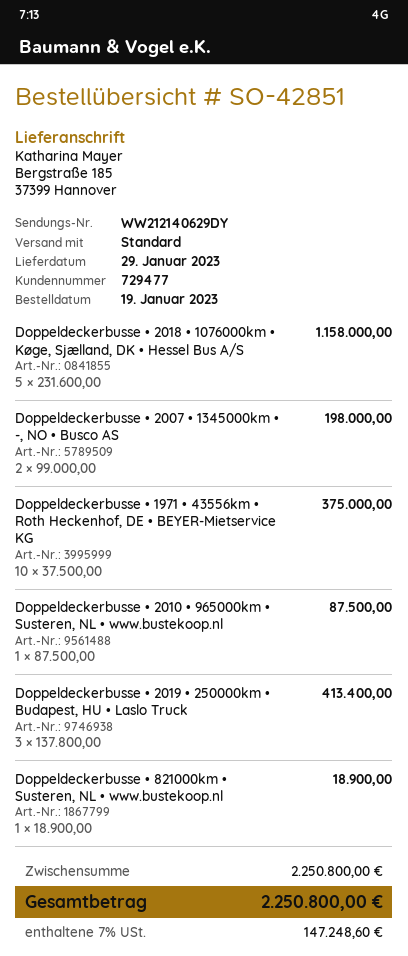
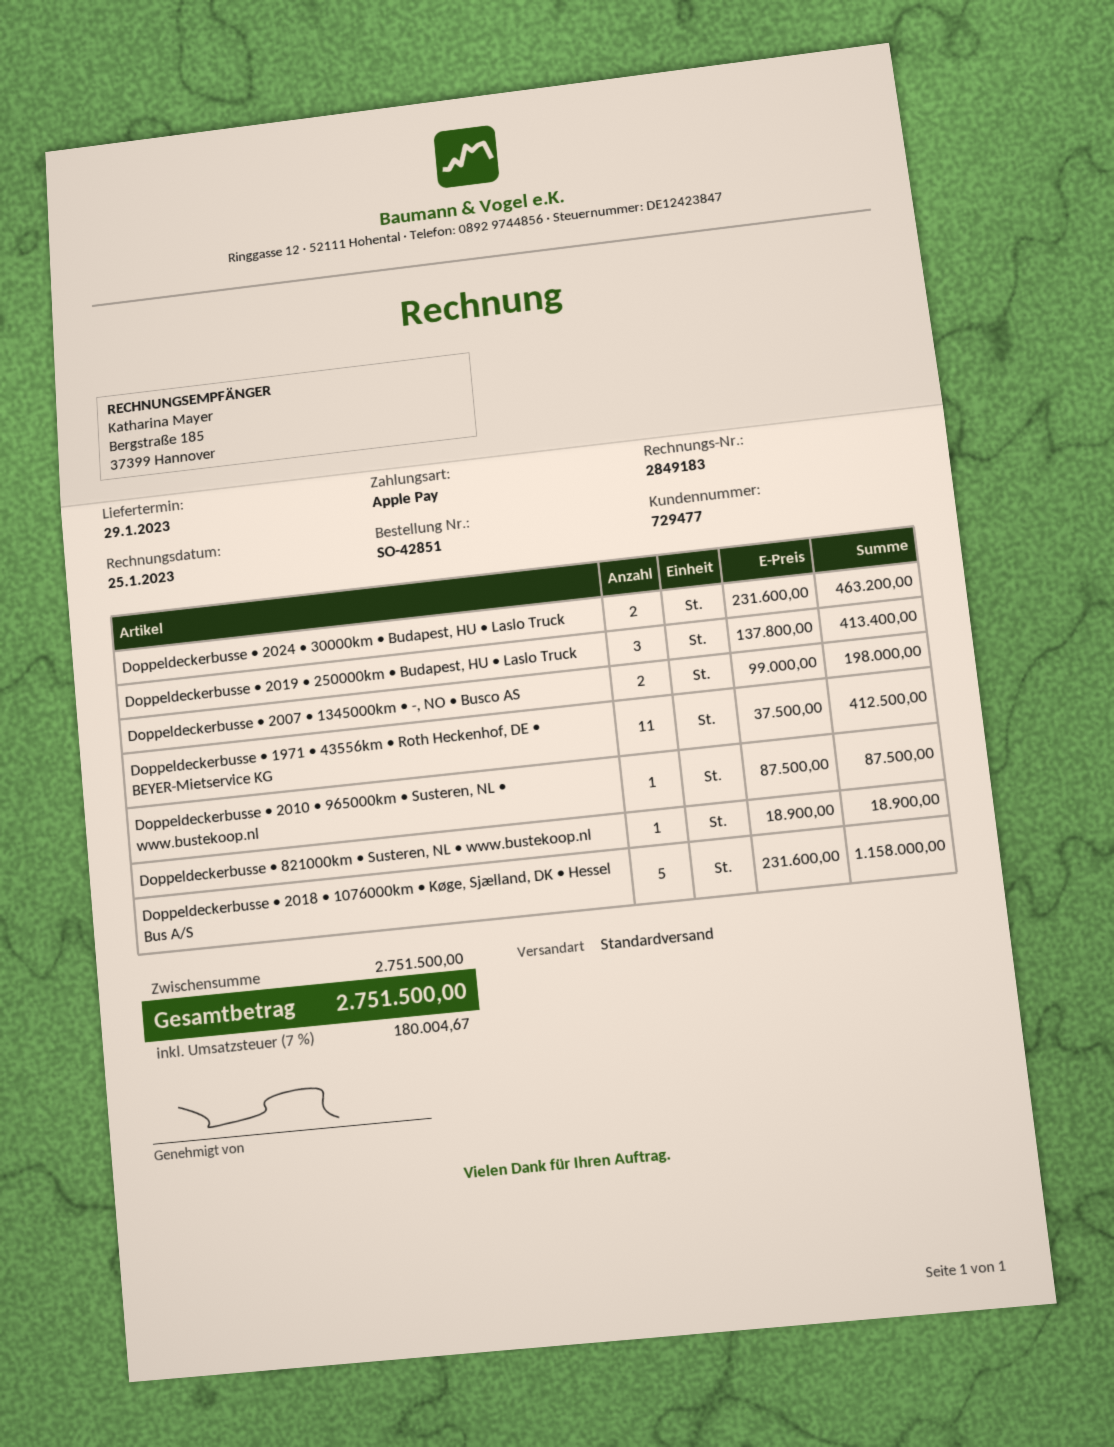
Doppeldeckerbusse • 1971 • 43556km • Roth Heckenhof, DE • BEYER-Mietservice KG: 10 x 37500.00 = 375000.00 -> 11 x 37500.00 = 412500.00
Doppeldeckerbusse • 2024 • 30000km • Budapest, HU • Laslo Truck: none -> 2 x 231600.00 = 463200.00
subtotal: 2250800.00 -> 2751500.00
tax: 7% = 147248.60 -> 7% = 180004.67
total: 2250800.00 -> 2751500.00

